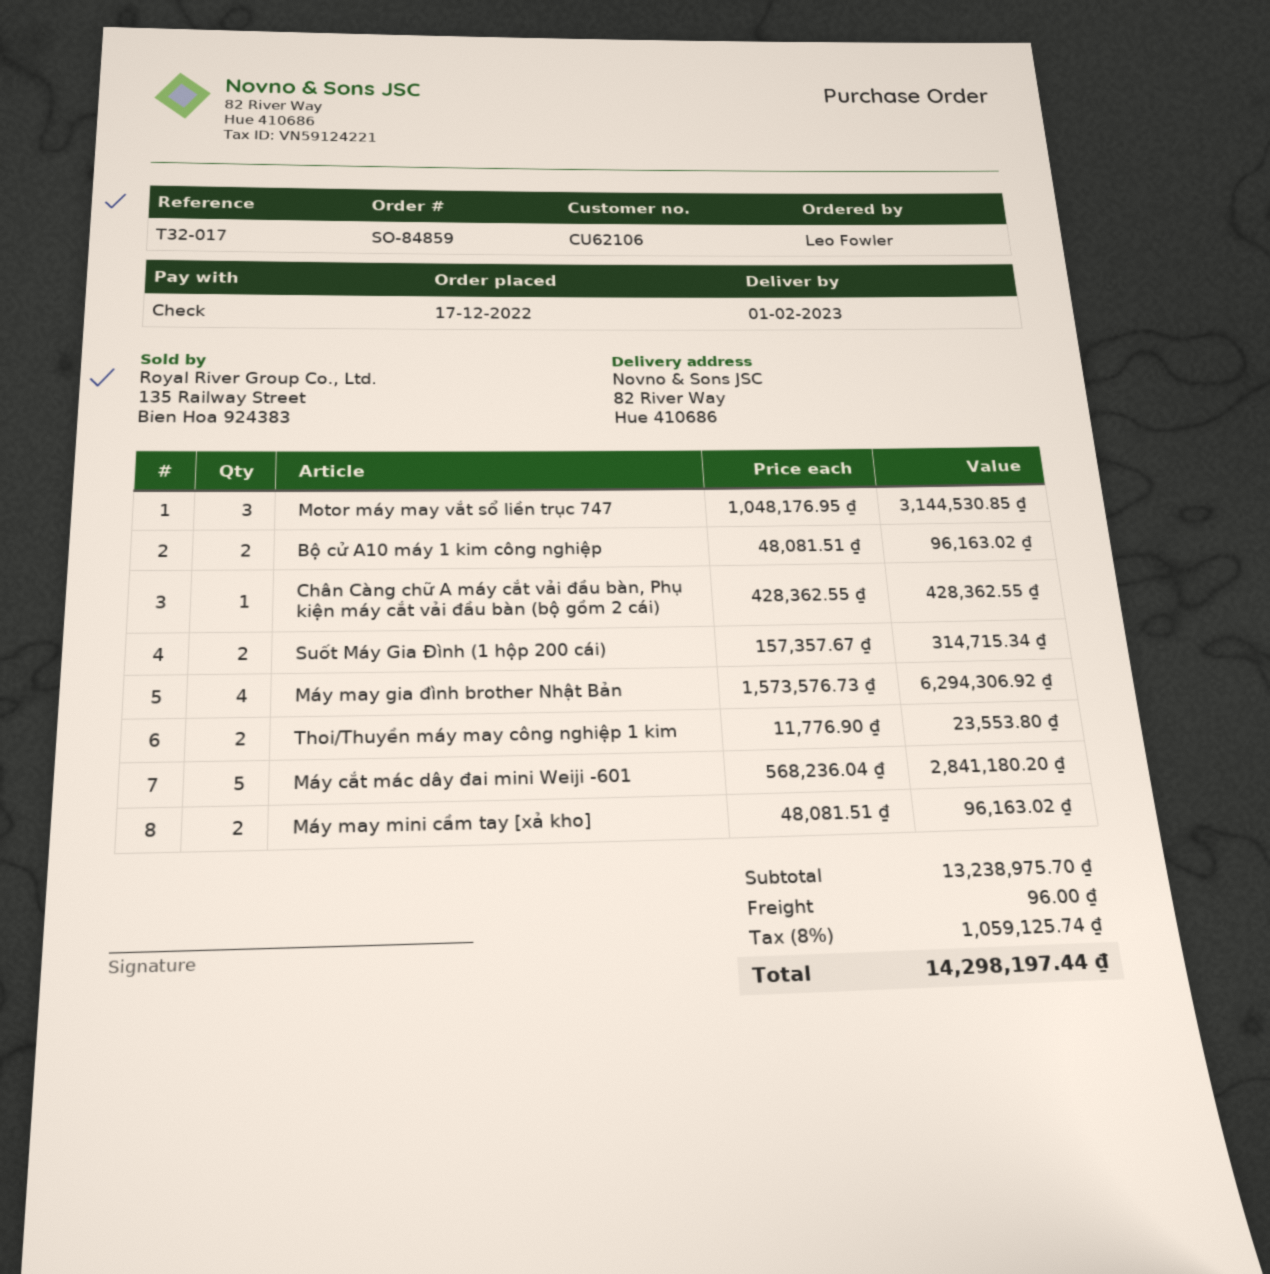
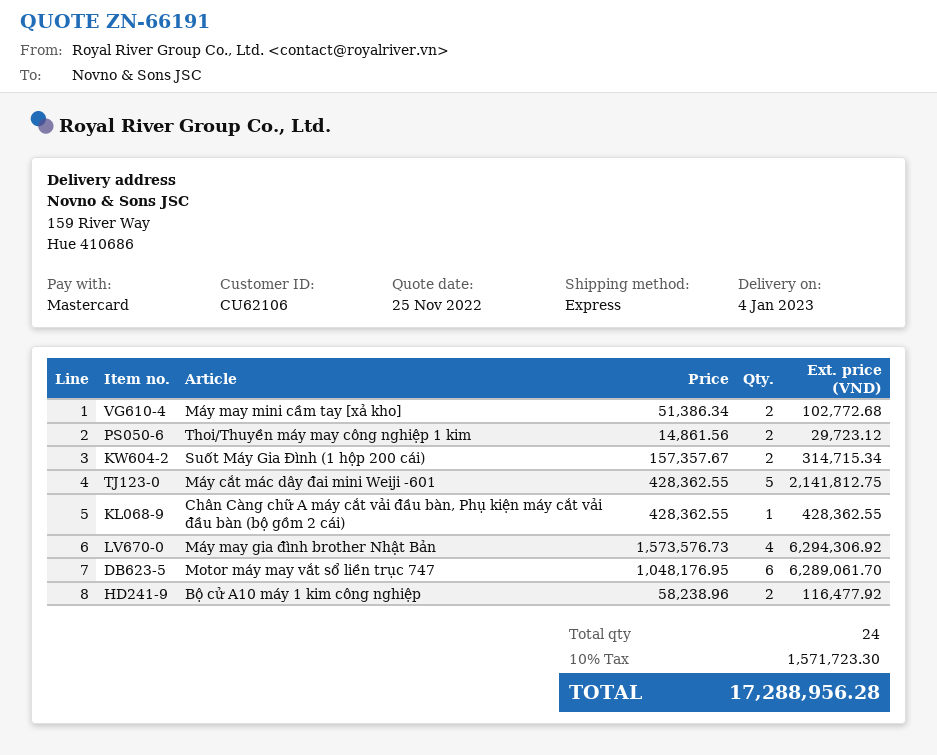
delivery date: 2023-02-01 -> 2023-01-04
payment method: cheque -> Mastercard
ship to: 82 River Way, Hue 410686 -> 159 River Way, Hue 410686
Motor máy may vắt sổ liền trục 747: 3 x 1048176.95 = 3144530.85 -> 6 x 1048176.95 = 6289061.70
Bộ cử A10 máy 1 kim công nghiệp: 2 x 48081.51 = 96163.02 -> 2 x 58238.96 = 116477.92
Thoi/Thuyền máy may công nghiệp 1 kim: 2 x 11776.90 = 23553.80 -> 2 x 14861.56 = 29723.12
Máy cắt mác dây đai mini Weiji -601: 5 x 568236.04 = 2841180.20 -> 5 x 428362.55 = 2141812.75
Máy may mini cầm tay [xả kho]: 2 x 48081.51 = 96163.02 -> 2 x 51386.34 = 102772.68
shipping: 96.00 -> none
tax: 8% = 1059125.74 -> 10% = 1571723.30
total: 14298197.44 -> 17288956.28

